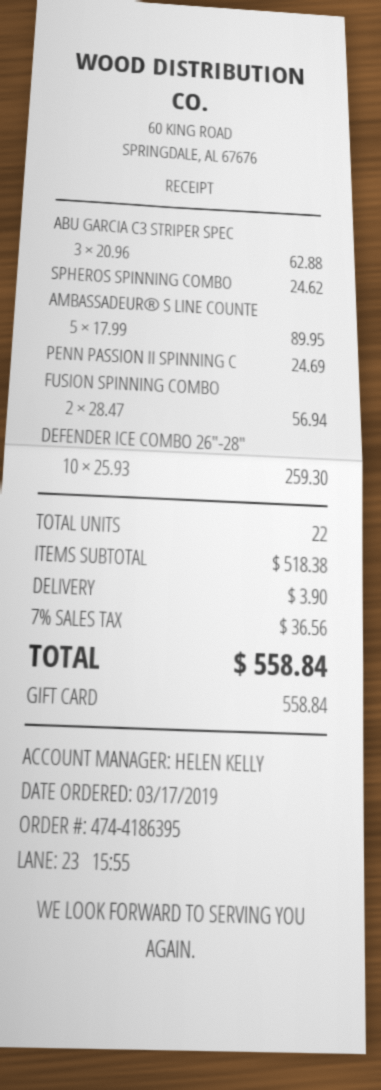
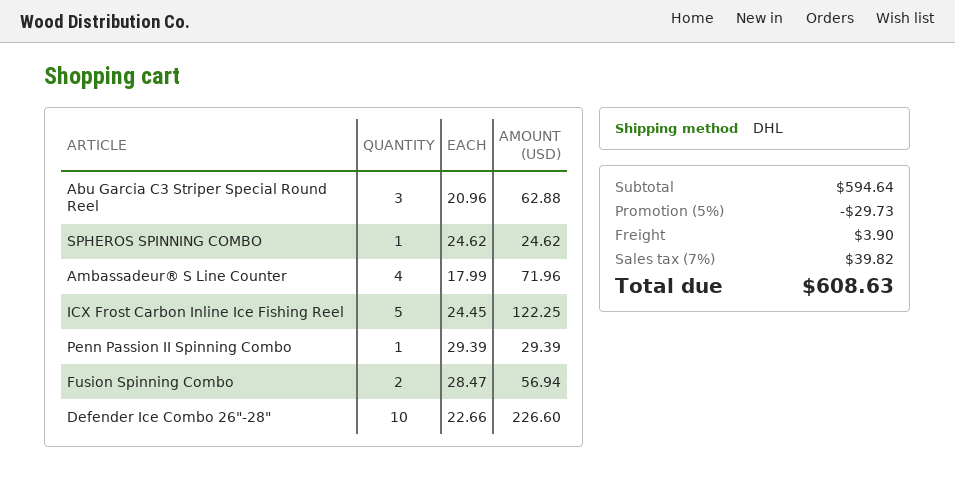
AMBASSADEUR® S LINE COUNTE: 5 x 17.99 = 89.95 -> 4 x 17.99 = 71.96
PENN PASSION II SPINNING C: 1 x 24.69 = 24.69 -> 1 x 29.39 = 29.39
DEFENDER ICE COMBO 26"-28": 10 x 25.93 = 259.30 -> 10 x 22.66 = 226.60
ICX Frost Carbon Inline Ice Fishing Reel: none -> 5 x 24.45 = 122.25
subtotal: 518.38 -> 594.64
discount: none -> 5% = 29.73
tax: 7% = 36.56 -> 7% = 39.82
total: 558.84 -> 608.63

